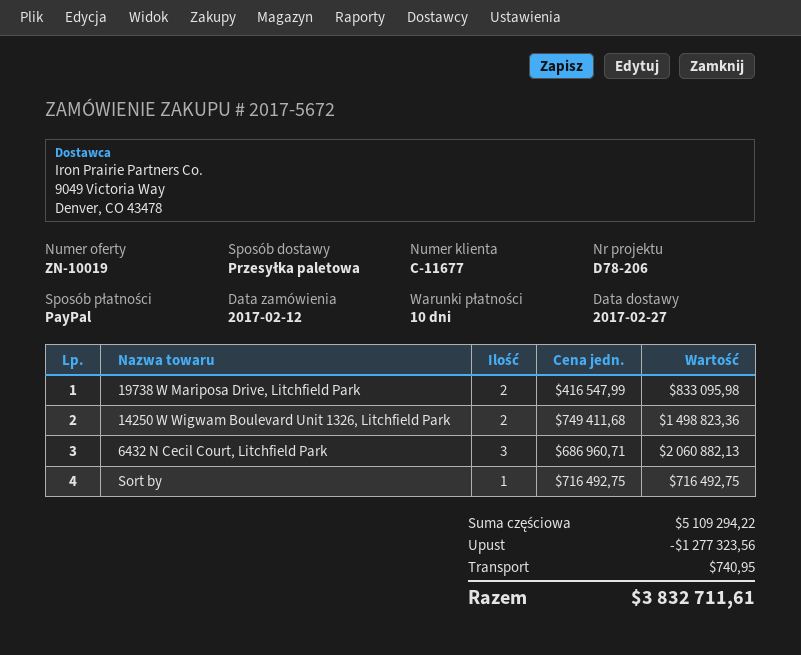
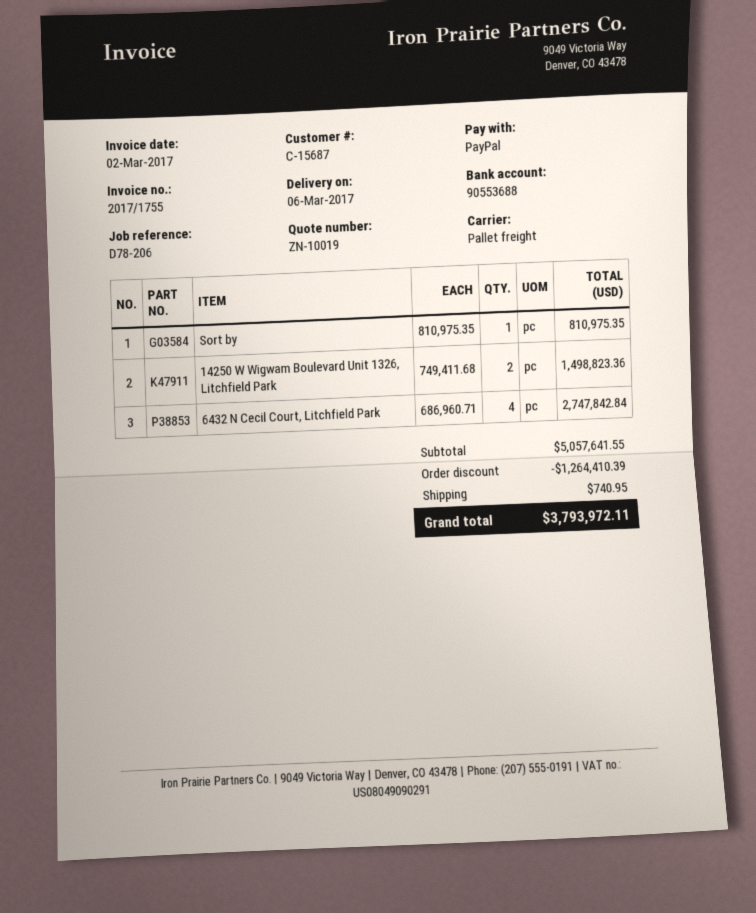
delivery date: 2017-02-27 -> 2017-03-06
customer number: C-11677 -> C-15687
19738 W Mariposa Drive, Litchfield Park: 2 x 416547.99 = 833095.98 -> none
6432 N Cecil Court, Litchfield Park: 3 x 686960.71 = 2060882.13 -> 4 x 686960.71 = 2747842.84
Sort by: 1 x 716492.75 = 716492.75 -> 1 x 810975.35 = 810975.35
subtotal: 5109294.22 -> 5057641.55
discount: 1277323.56 -> 1264410.39
total: 3832711.61 -> 3793972.11

